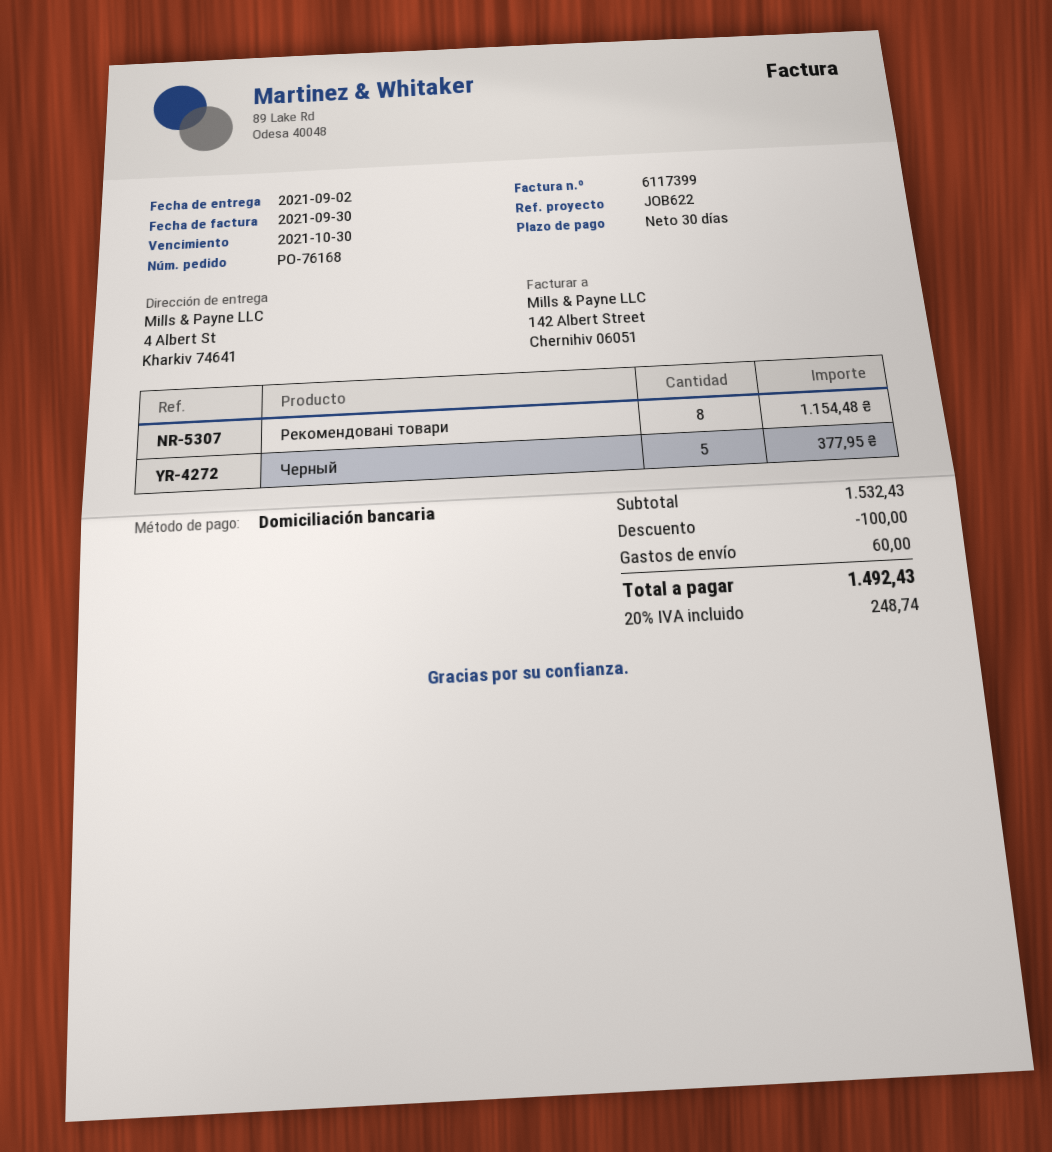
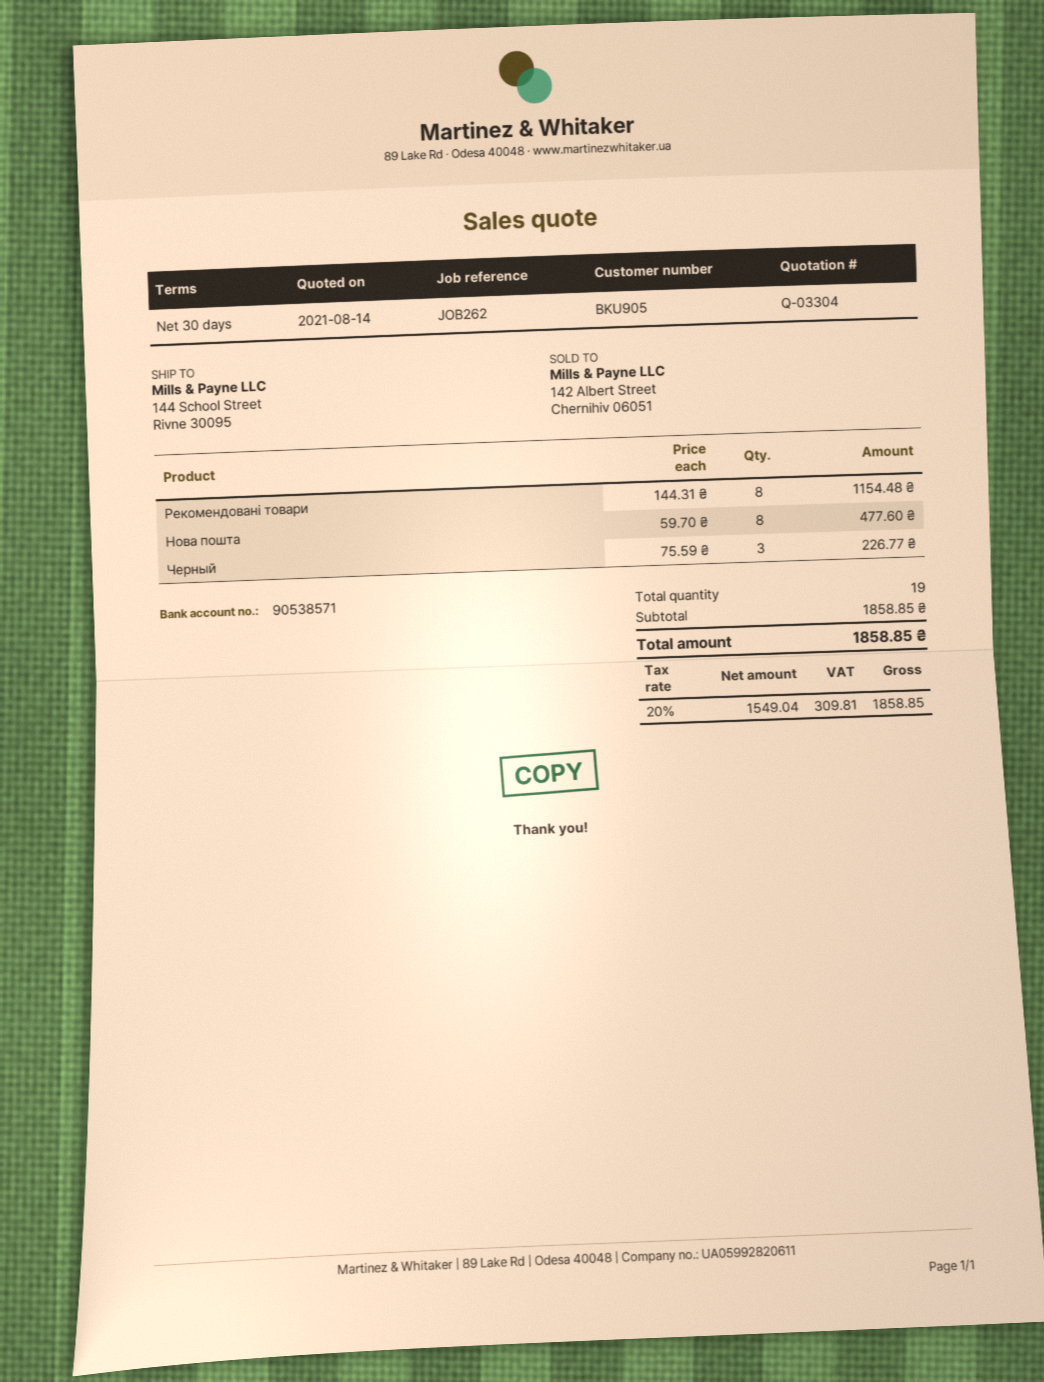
reference: JOB622 -> JOB262
ship to: 4 Albert St, Kharkiv 74641 -> 144 School Street, Rivne 30095
Черный: 5 for 377.95 -> 3 for 226.77
Нова пошта: none -> 8 for 477.60
subtotal: 1532.43 -> 1858.85
discount: 100.00 -> none
shipping: 60.00 -> none
tax: 20% = 248.74 -> 20% = 309.81
total: 1492.43 -> 1858.85

